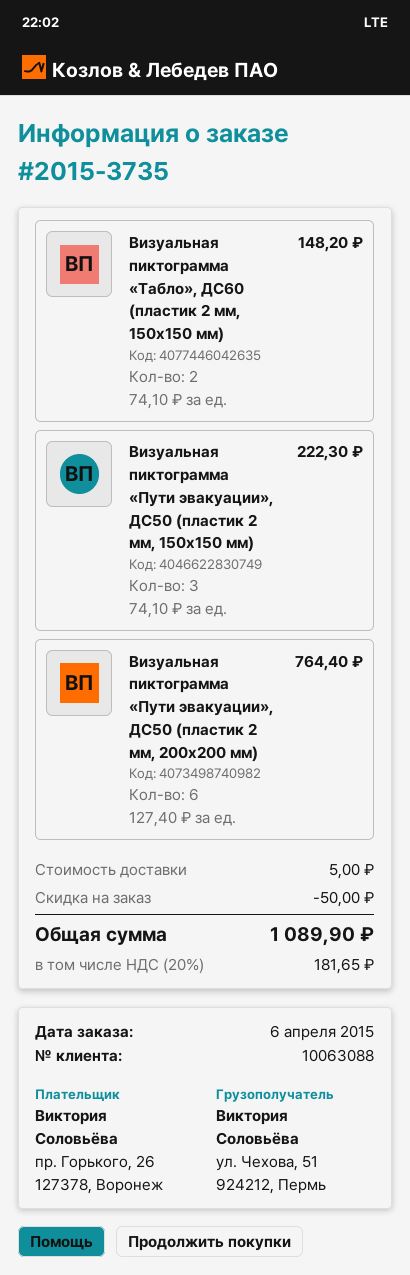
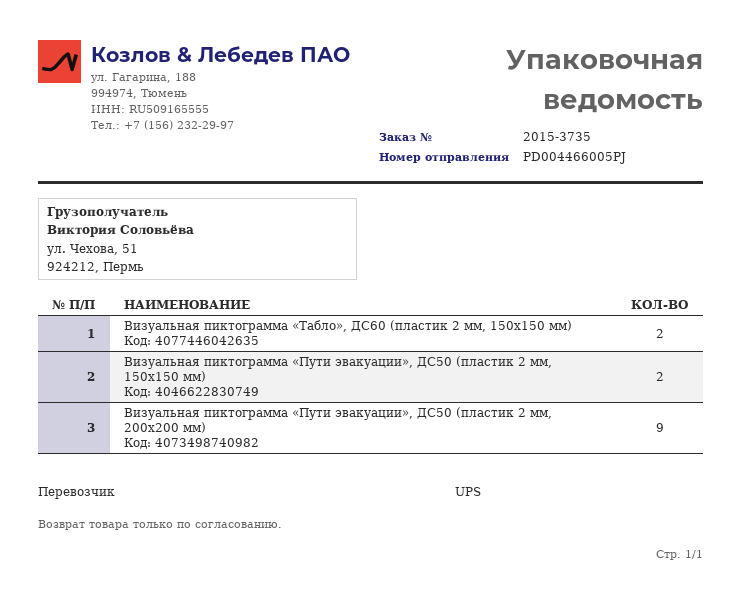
Визуальная пиктограмма «Пути эвакуации», ДС50 (пластик 2 мм, 150х150 мм): 3 -> 2
Визуальная пиктограмма «Пути эвакуации», ДС50 (пластик 2 мм, 200х200 мм): 6 -> 9

